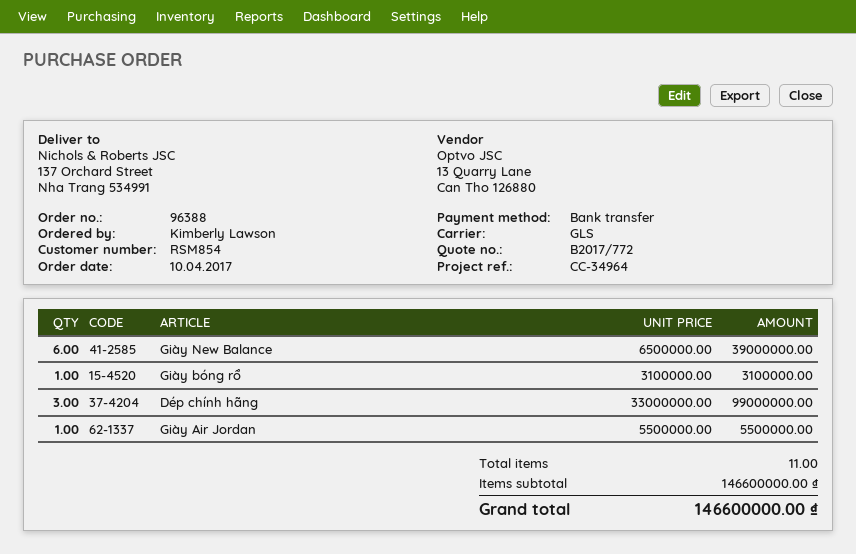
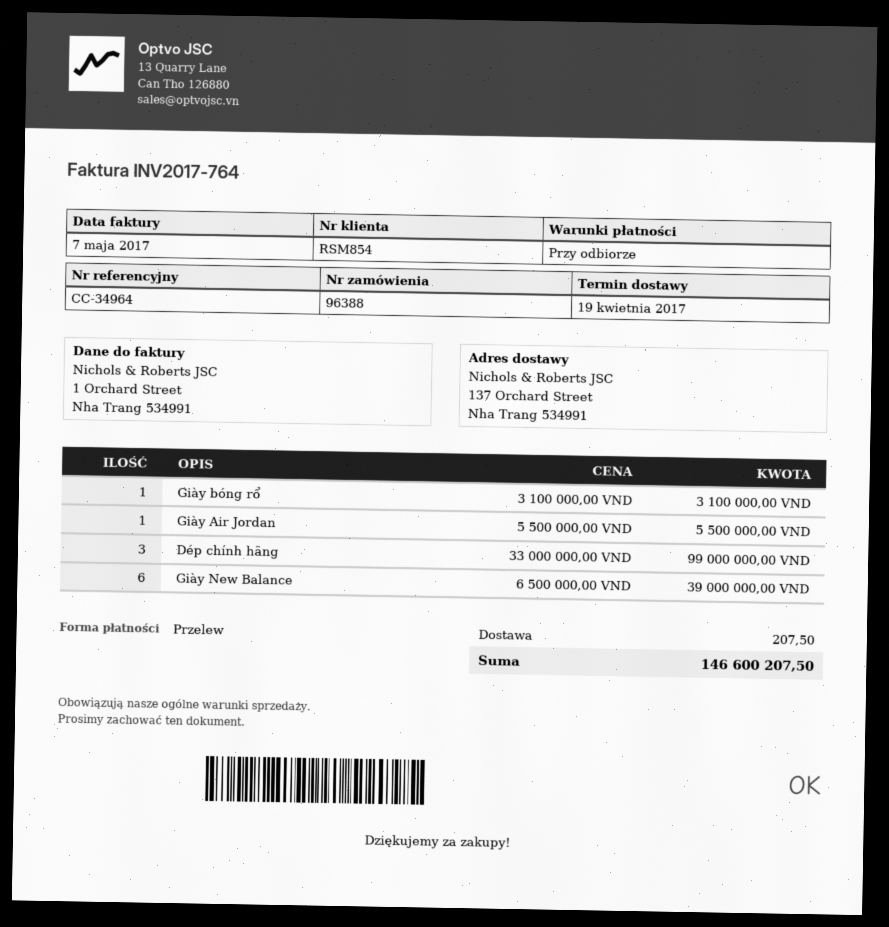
shipping: none -> 207.50
total: 146600000.00 -> 146600207.50

